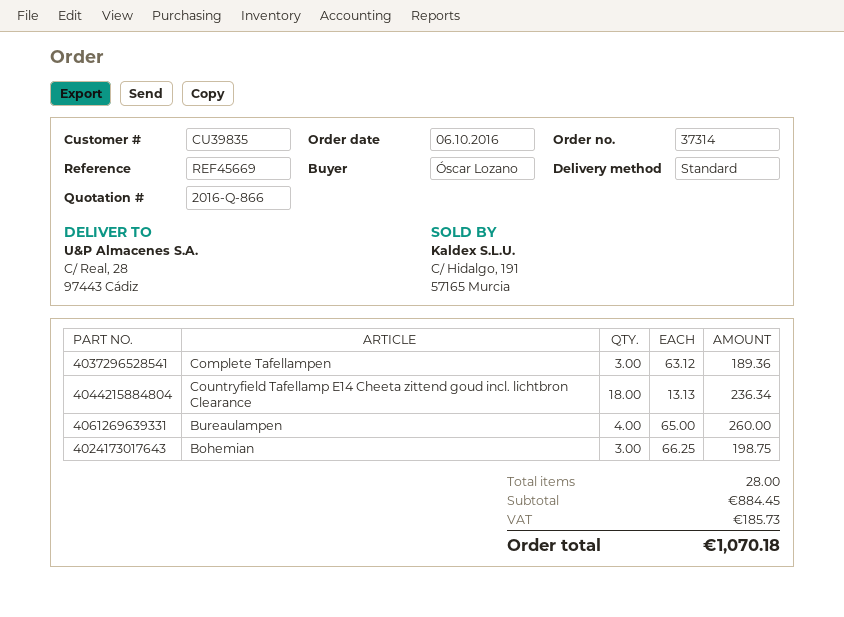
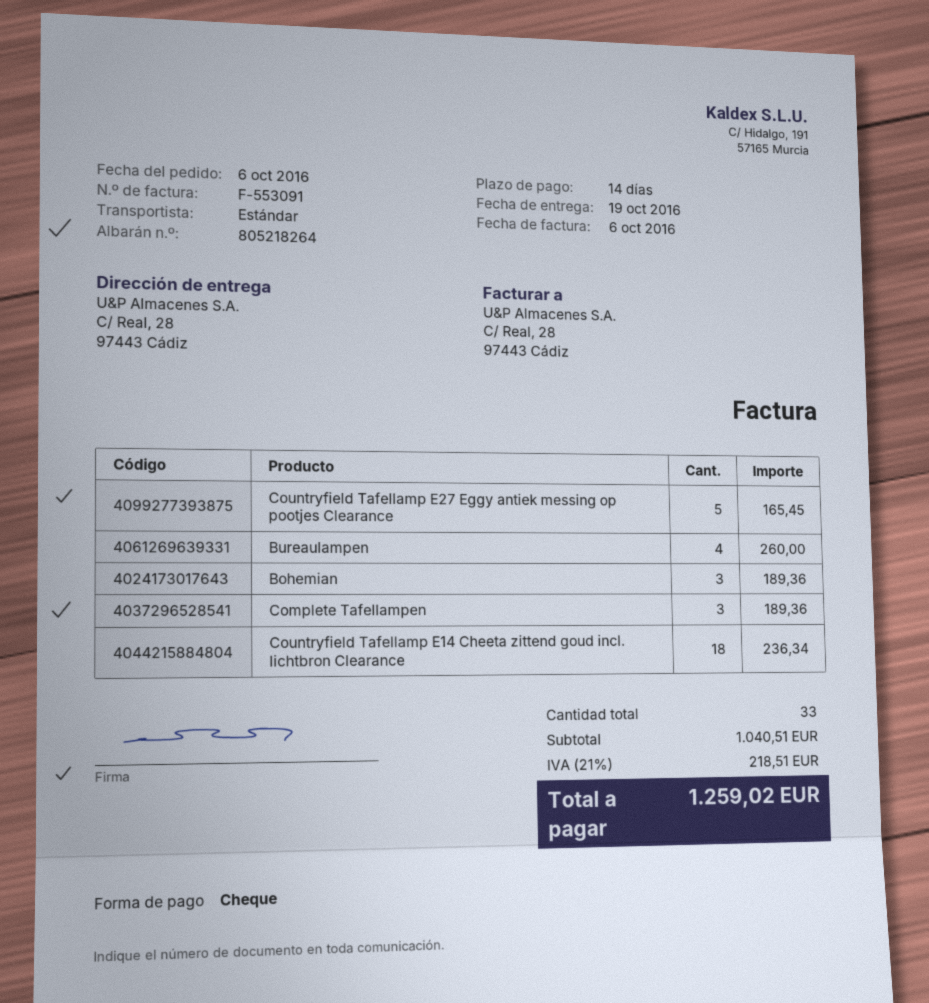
Bohemian: 3 for 198.75 -> 3 for 189.36
Countryfield Tafellamp E27 Eggy antiek messing op pootjes Clearance: none -> 5 for 165.45
total quantity: 28 -> 33
subtotal: 884.45 -> 1040.51
tax: 185.73 -> 218.51
total: 1070.18 -> 1259.02

